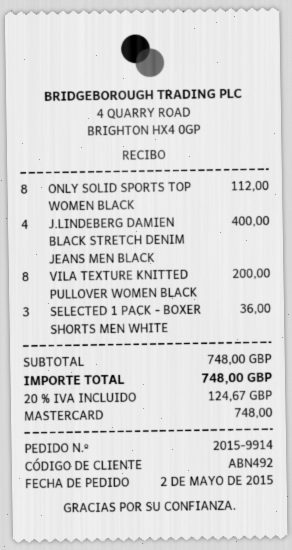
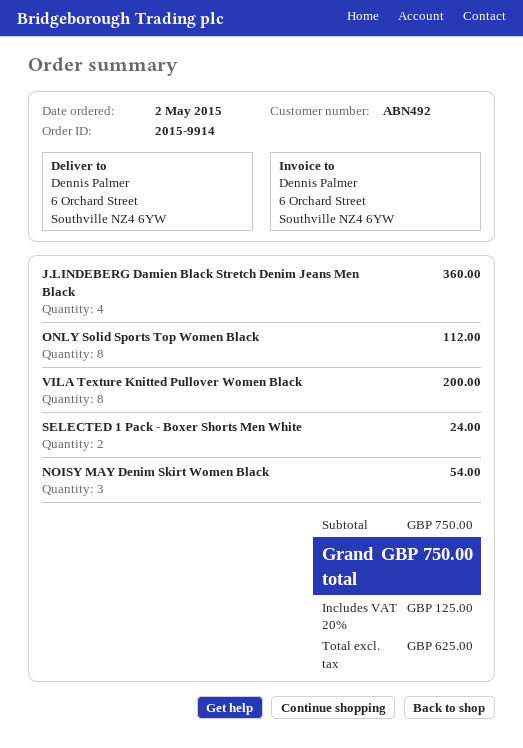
J.LINDEBERG DAMIEN BLACK STRETCH DENIM JEANS MEN BLACK: 4 for 400.00 -> 4 for 360.00
SELECTED 1 PACK - BOXER SHORTS MEN WHITE: 3 for 36.00 -> 2 for 24.00
NOISY MAY Denim Skirt Women Black: none -> 3 for 54.00
subtotal: 748.00 -> 750.00
tax: 20% = 124.67 -> 20% = 125.00
total: 748.00 -> 750.00

